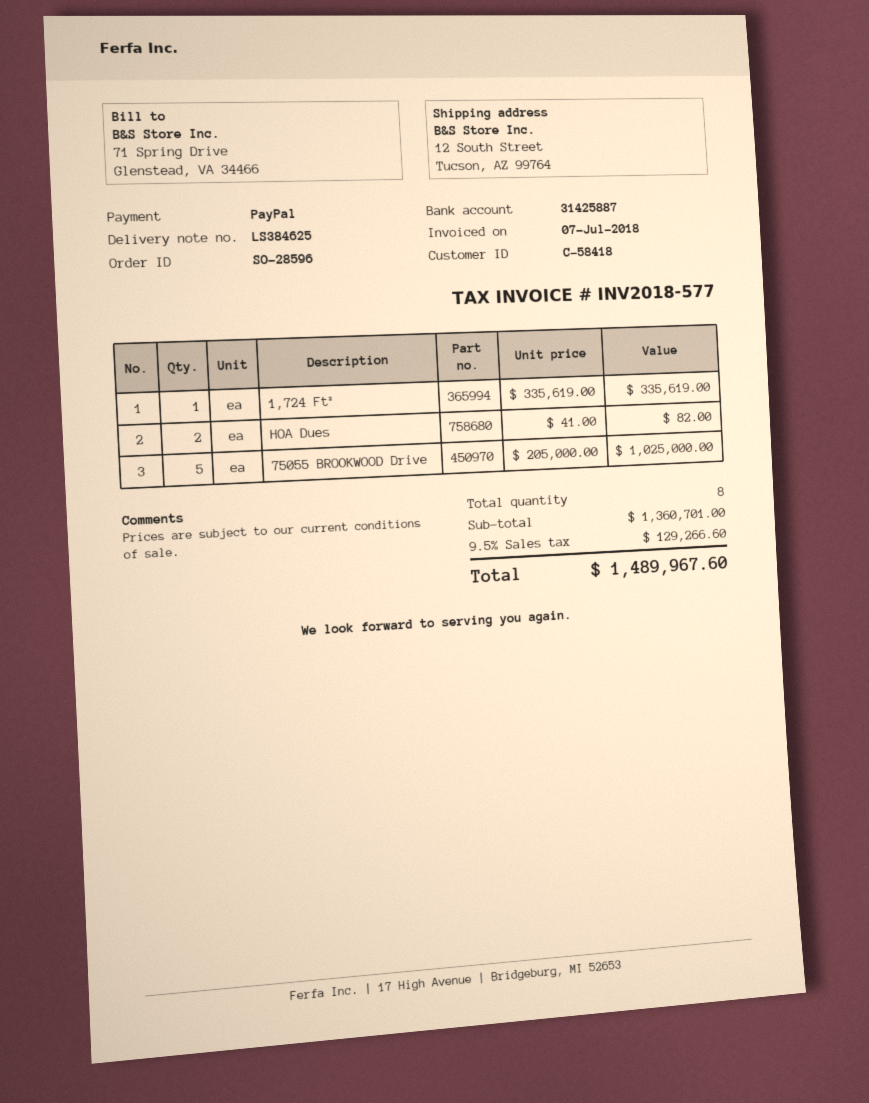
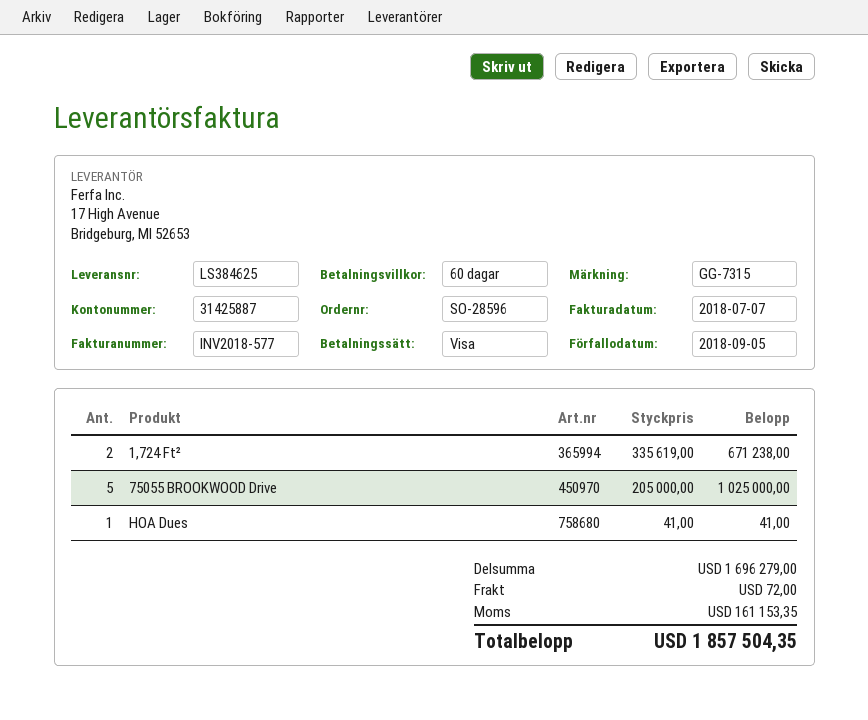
payment method: PayPal -> Visa
1,724 Ft²: 1 x 335619.00 = 335619.00 -> 2 x 335619.00 = 671238.00
HOA Dues: 2 x 41.00 = 82.00 -> 1 x 41.00 = 41.00
subtotal: 1360701.00 -> 1696279.00
shipping: none -> 72.00
tax: 129266.60 -> 161153.35
total: 1489967.60 -> 1857504.35

